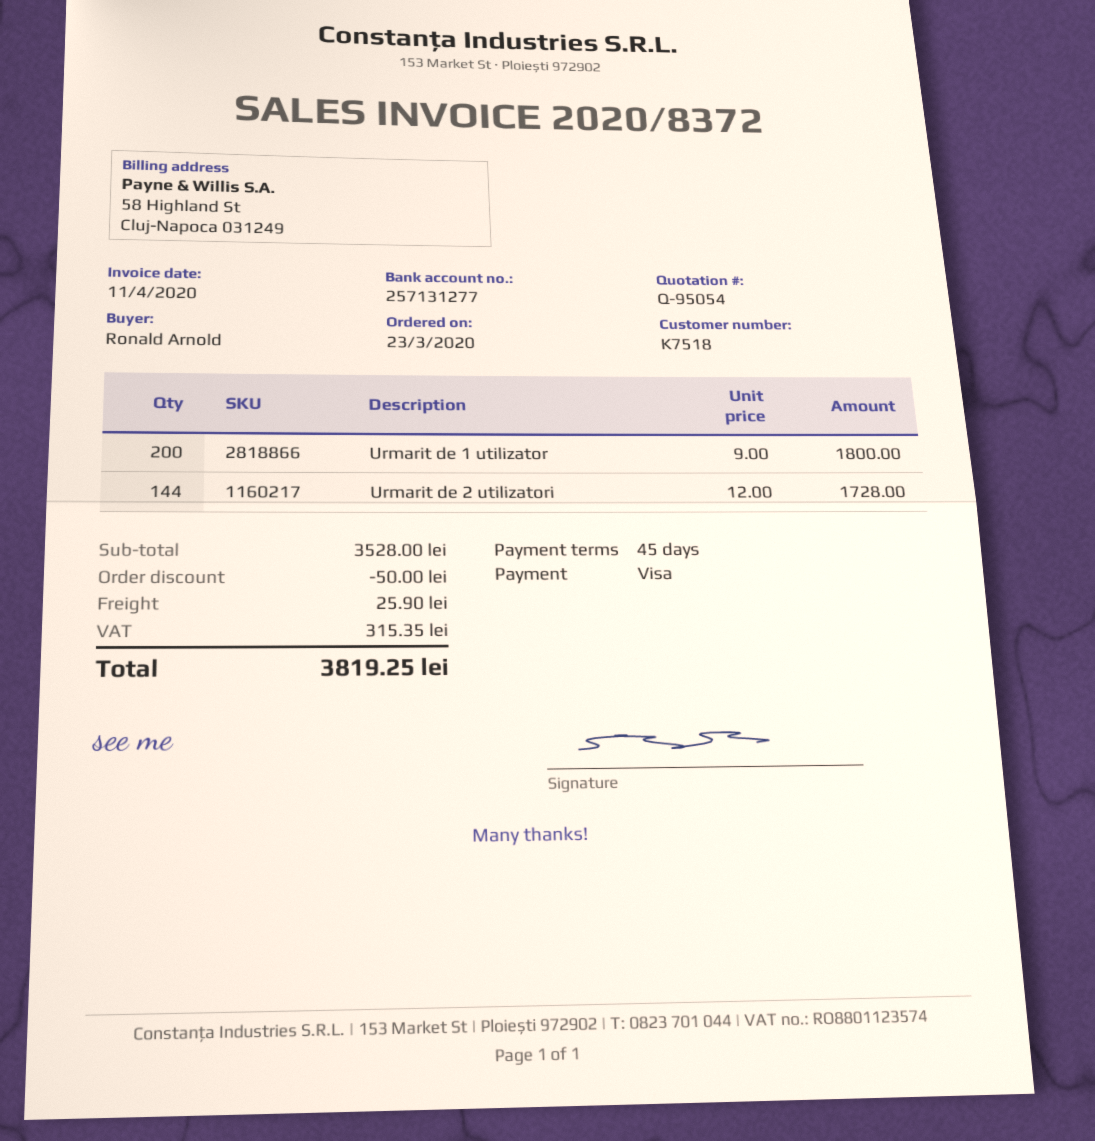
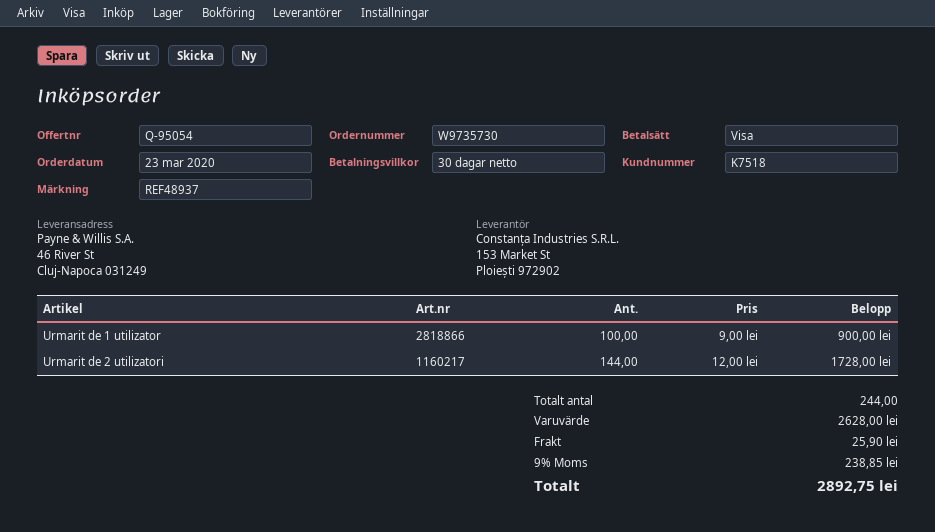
payment terms: 45 days -> 30 days
Urmarit de 1 utilizator: 200 x 9.00 = 1800.00 -> 100 x 9.00 = 900.00
subtotal: 3528.00 -> 2628.00
discount: 50.00 -> none
tax: 315.35 -> 238.85
total: 3819.25 -> 2892.75

